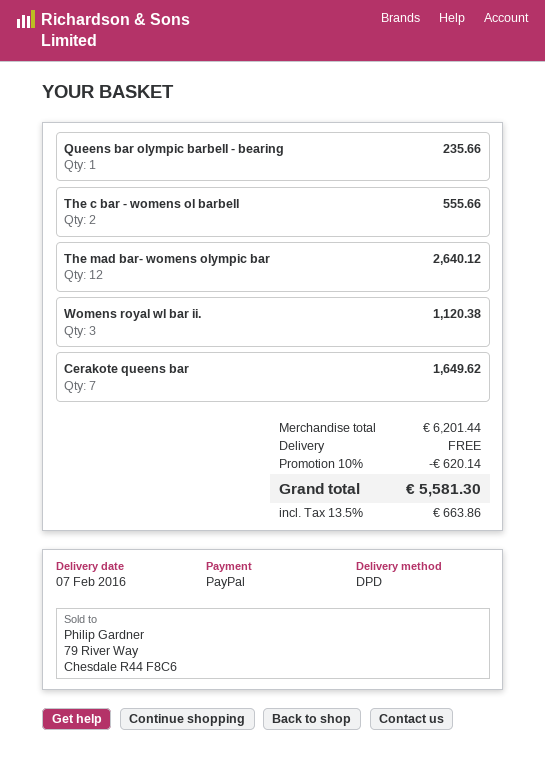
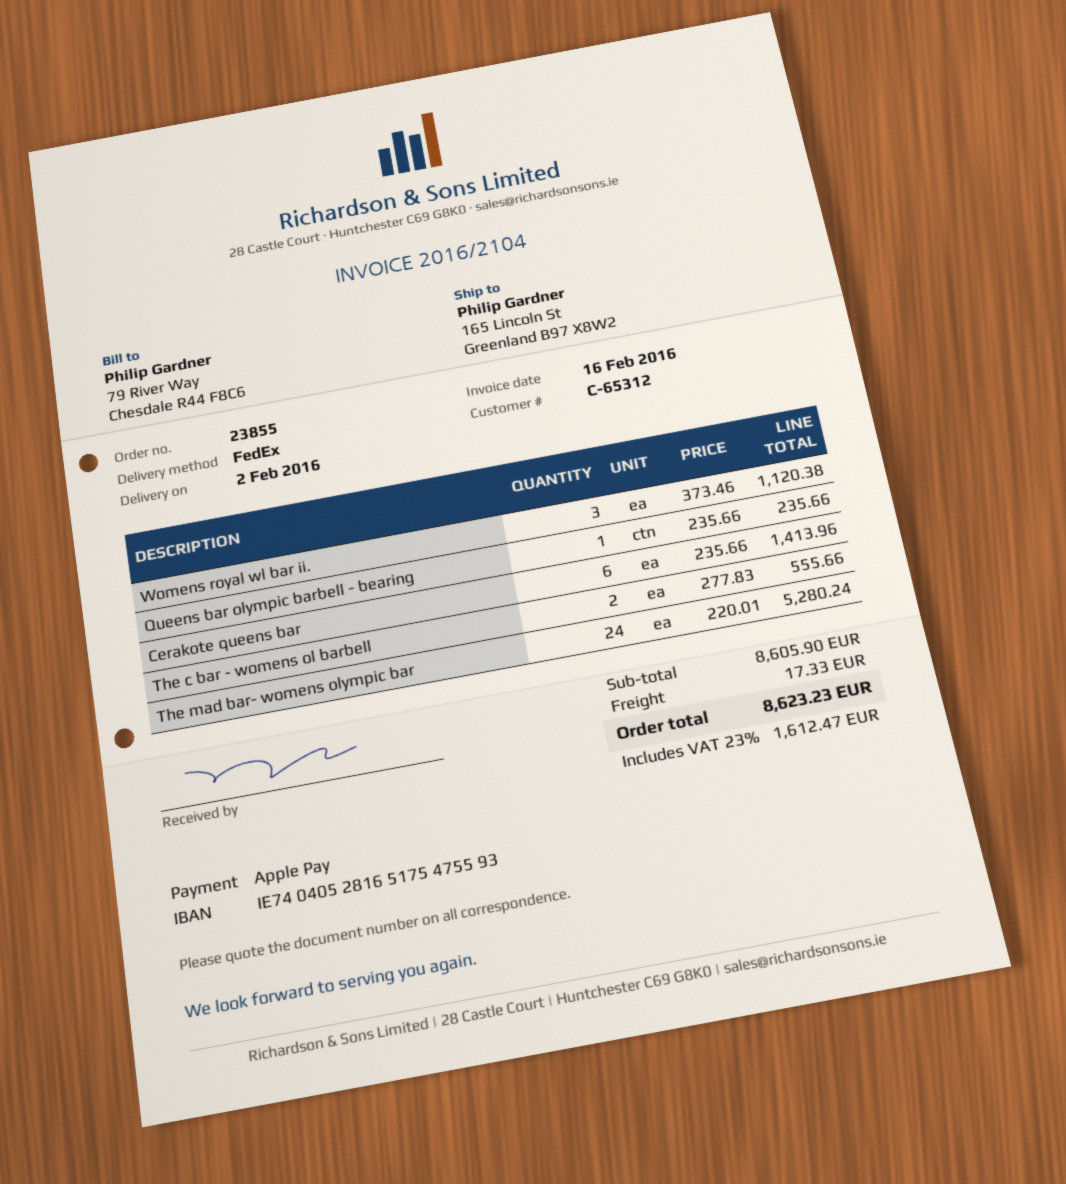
delivery date: 2016-02-07 -> 2016-02-02
payment method: PayPal -> Apple Pay
shipping method: DPD -> FedEx
The mad bar- womens olympic bar: 12 for 2640.12 -> 24 for 5280.24
Cerakote queens bar: 7 for 1649.62 -> 6 for 1413.96
subtotal: 6201.44 -> 8605.90
discount: 10% = 620.14 -> none
shipping: 0.00 -> 17.33
tax: 13.5% = 663.86 -> 23% = 1612.47
total: 5581.30 -> 8623.23

